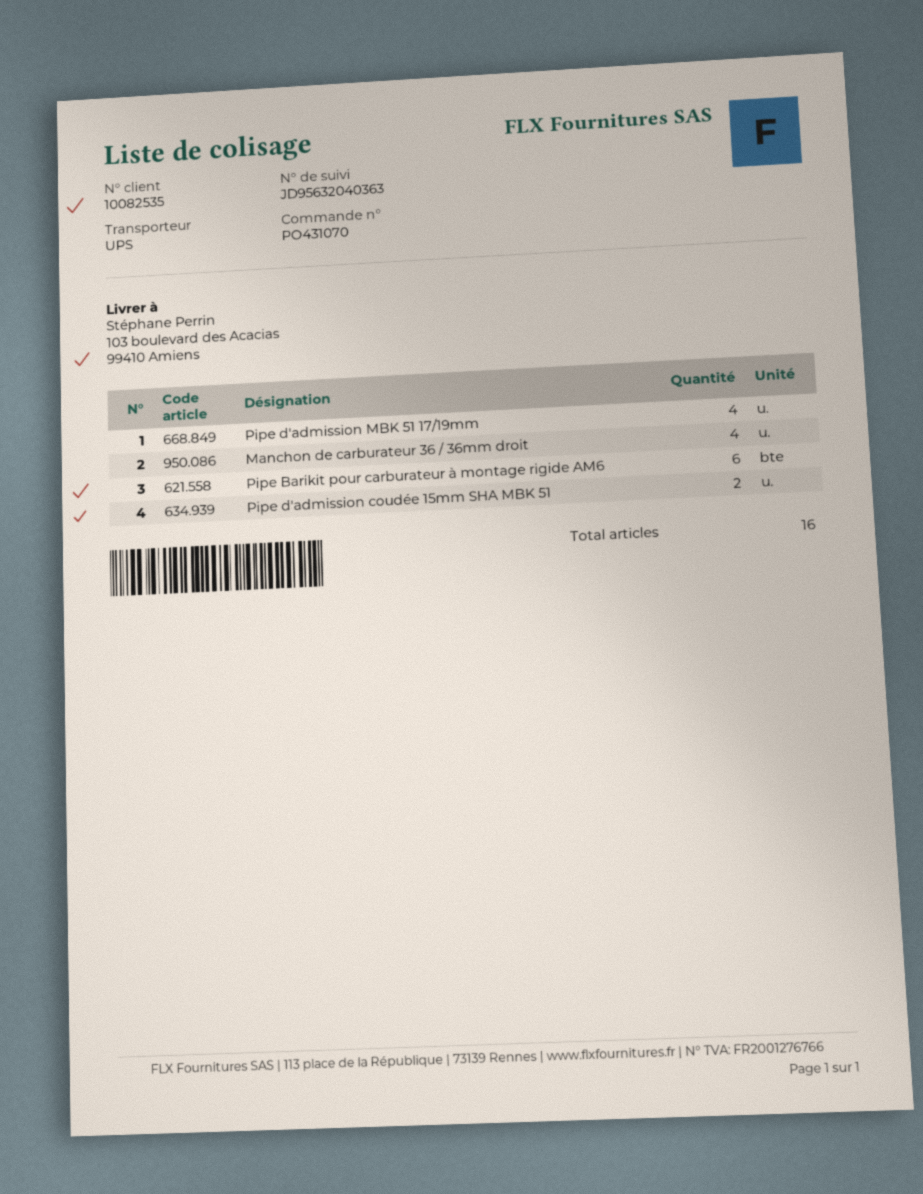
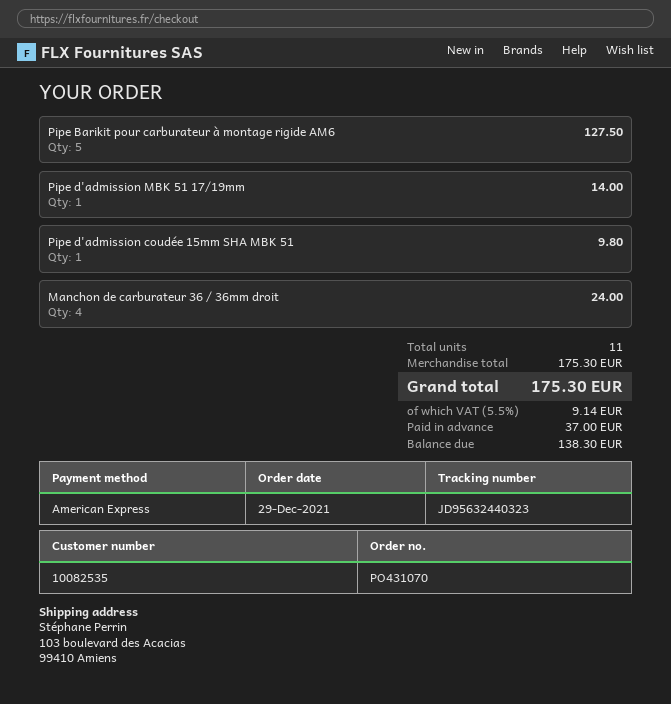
tracking number: JD95632040363 -> JD95632440323
Pipe d'admission MBK 51 17/19mm: 4 -> 1
Pipe Barikit pour carburateur à montage rigide AM6: 6 -> 5
Pipe d'admission coudée 15mm SHA MBK 51: 2 -> 1
total quantity: 16 -> 11

